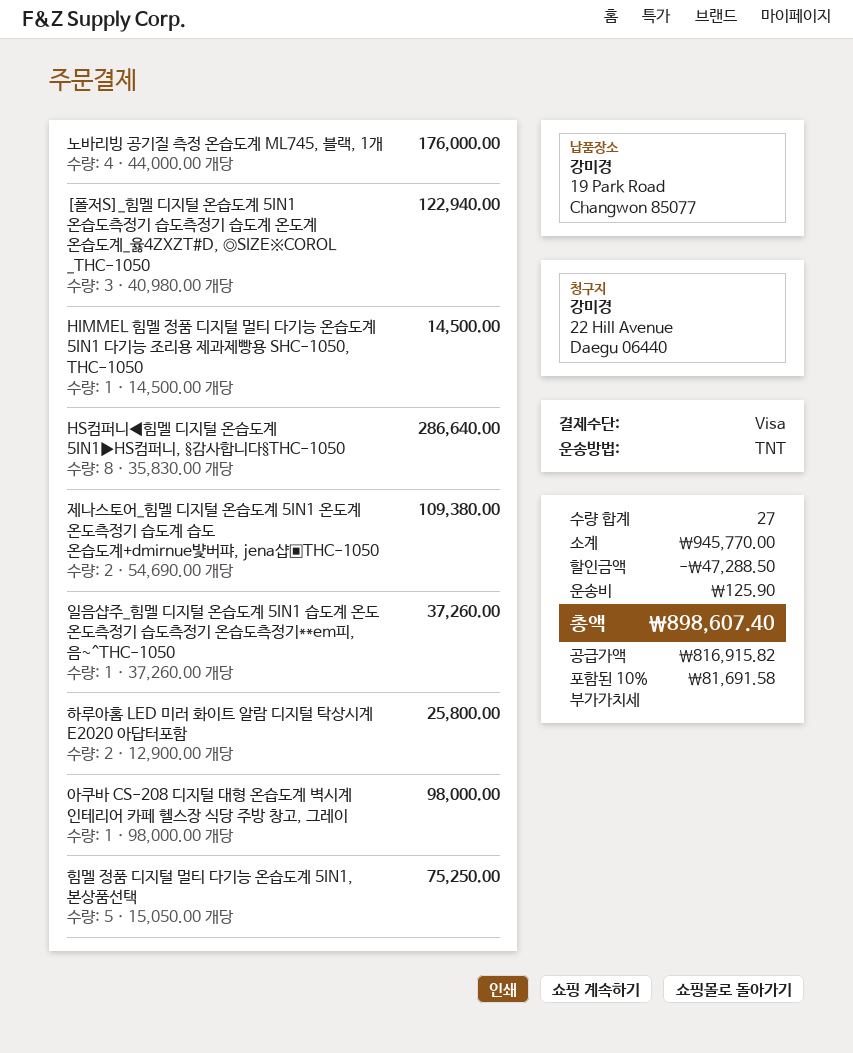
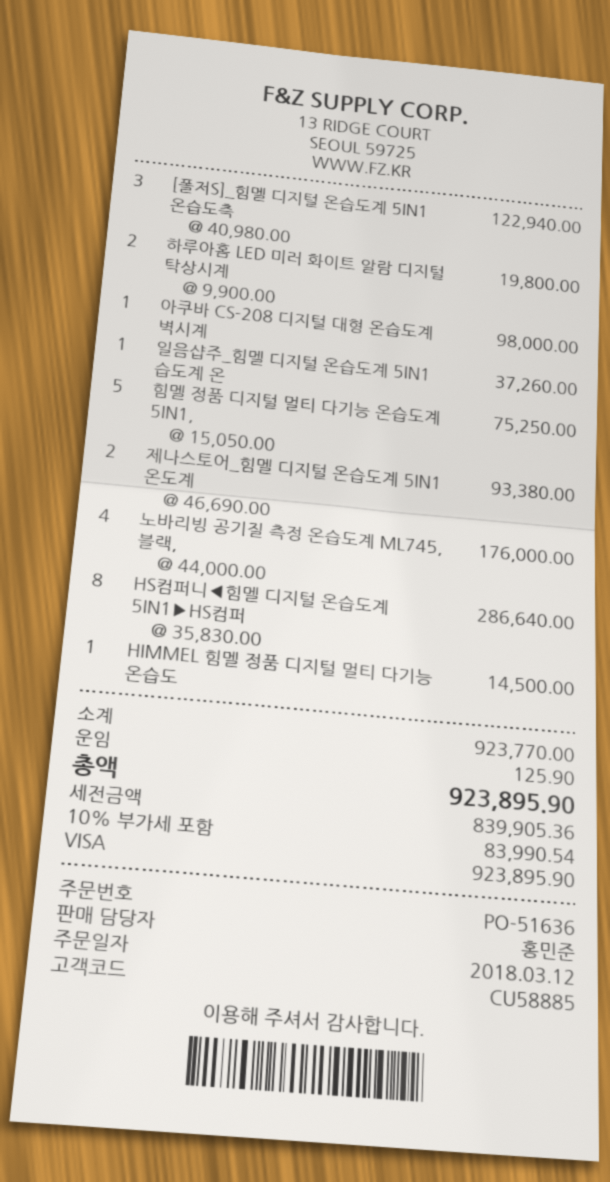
제나스토어_힘멜 디지털 온습도계 5IN1 온도계 온도측정기 습도계 습도 온습도계+dmirnue뱣버퍄, jena샵▣THC-1050: 2 x 54690.00 = 109380.00 -> 2 x 46690.00 = 93380.00
하루아홈 LED 미러 화이트 알람 디지털 탁상시계 E2020 아답터포함: 2 x 12900.00 = 25800.00 -> 2 x 9900.00 = 19800.00
subtotal: 945770.00 -> 923770.00
discount: 47288.50 -> none
net: 816915.82 -> 839905.36
tax: 10% = 81691.58 -> 10% = 83990.54
total: 898607.40 -> 923895.90

